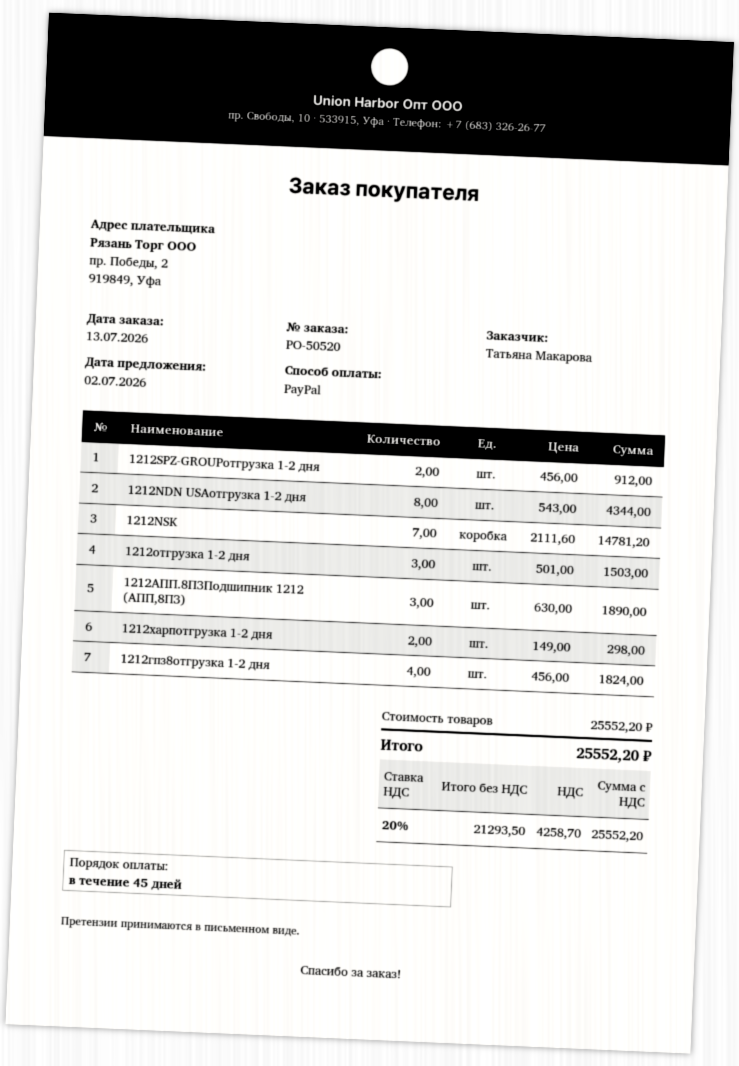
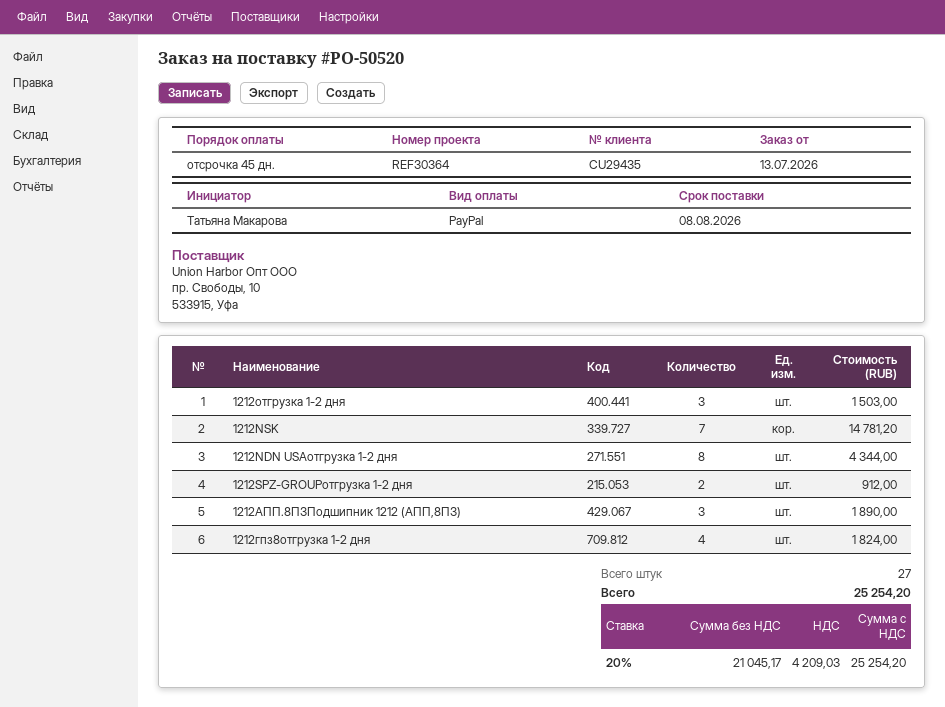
1212харпотгрузка 1-2 дня: 2 for 298.00 -> none
net: 21293.50 -> 21045.17
tax: 20% = 4258.70 -> 20% = 4209.03
total: 25552.20 -> 25254.20

